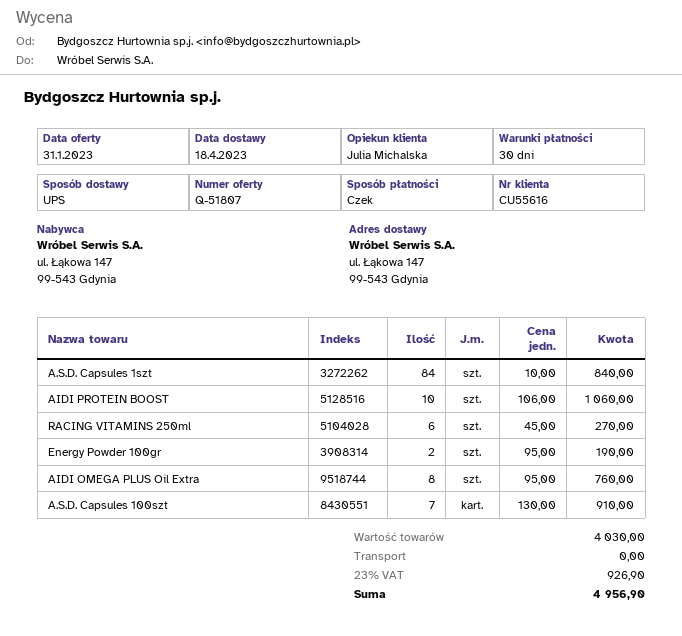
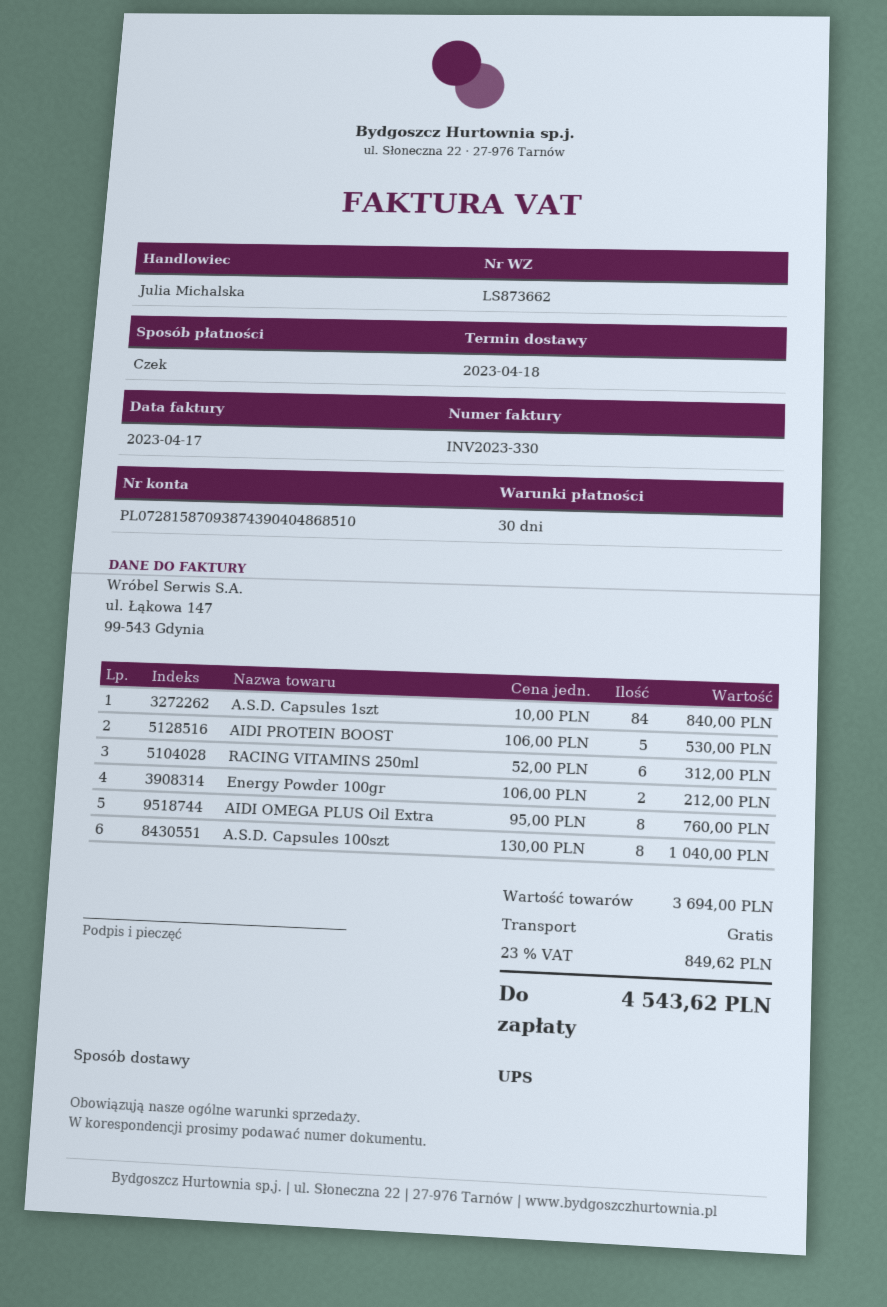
AIDI PROTEIN BOOST: 10 x 106.00 = 1060.00 -> 5 x 106.00 = 530.00
RACING VITAMINS 250ml: 6 x 45.00 = 270.00 -> 6 x 52.00 = 312.00
Energy Powder 100gr: 2 x 95.00 = 190.00 -> 2 x 106.00 = 212.00
A.S.D. Capsules 100szt: 7 x 130.00 = 910.00 -> 8 x 130.00 = 1040.00
subtotal: 4030.00 -> 3694.00
tax: 23% = 926.90 -> 23% = 849.62
total: 4956.90 -> 4543.62

